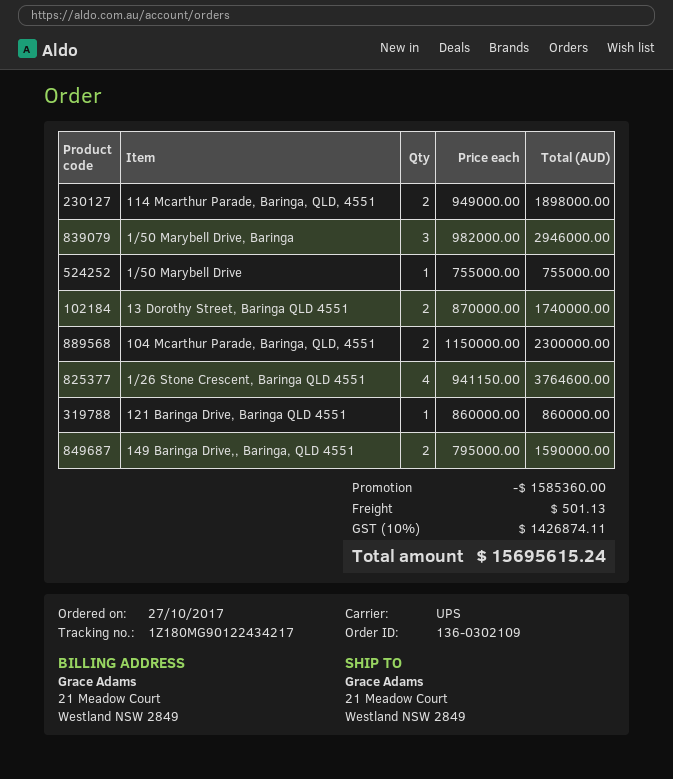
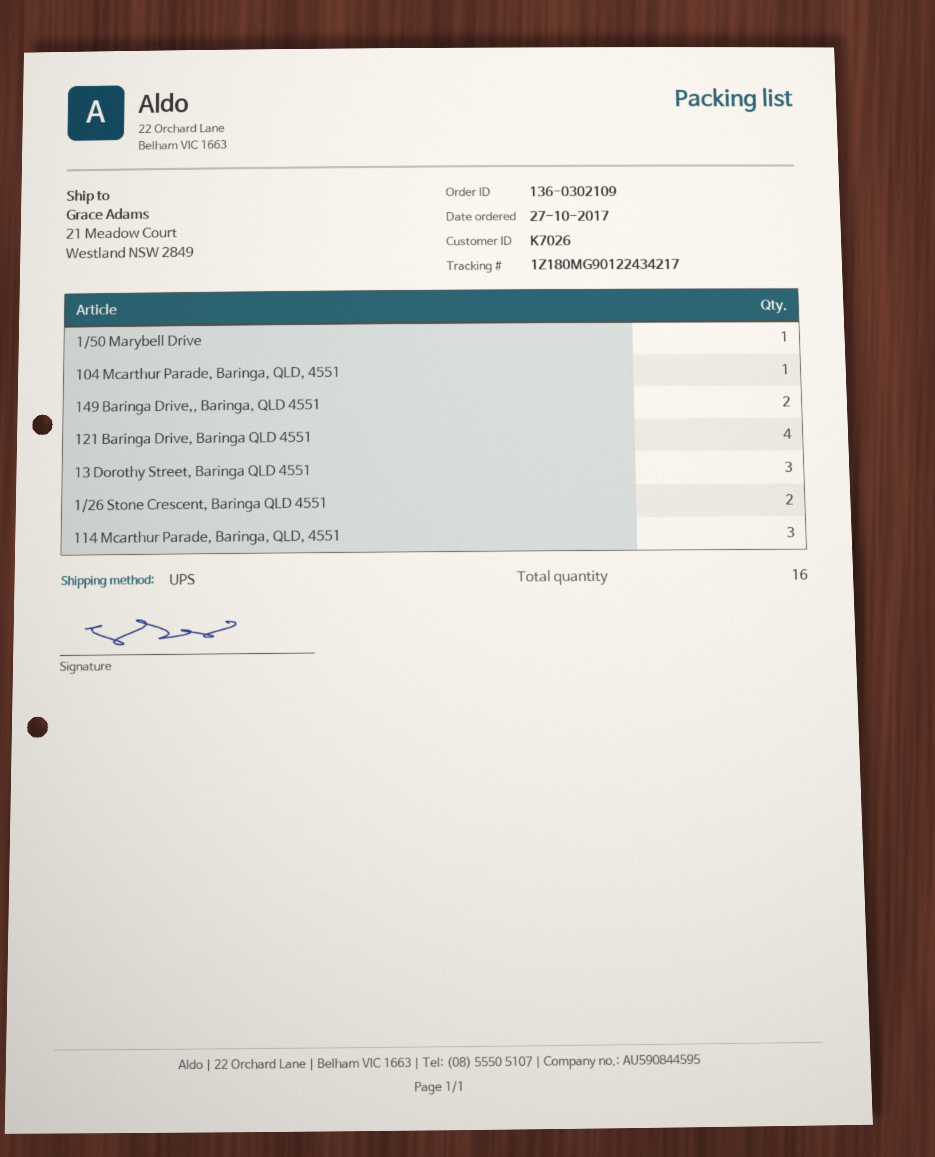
114 Mcarthur Parade, Baringa, QLD, 4551: 2 -> 3
1/50 Marybell Drive, Baringa: 3 -> none
13 Dorothy Street, Baringa QLD 4551: 2 -> 3
104 Mcarthur Parade, Baringa, QLD, 4551: 2 -> 1
1/26 Stone Crescent, Baringa QLD 4551: 4 -> 2
121 Baringa Drive, Baringa QLD 4551: 1 -> 4

